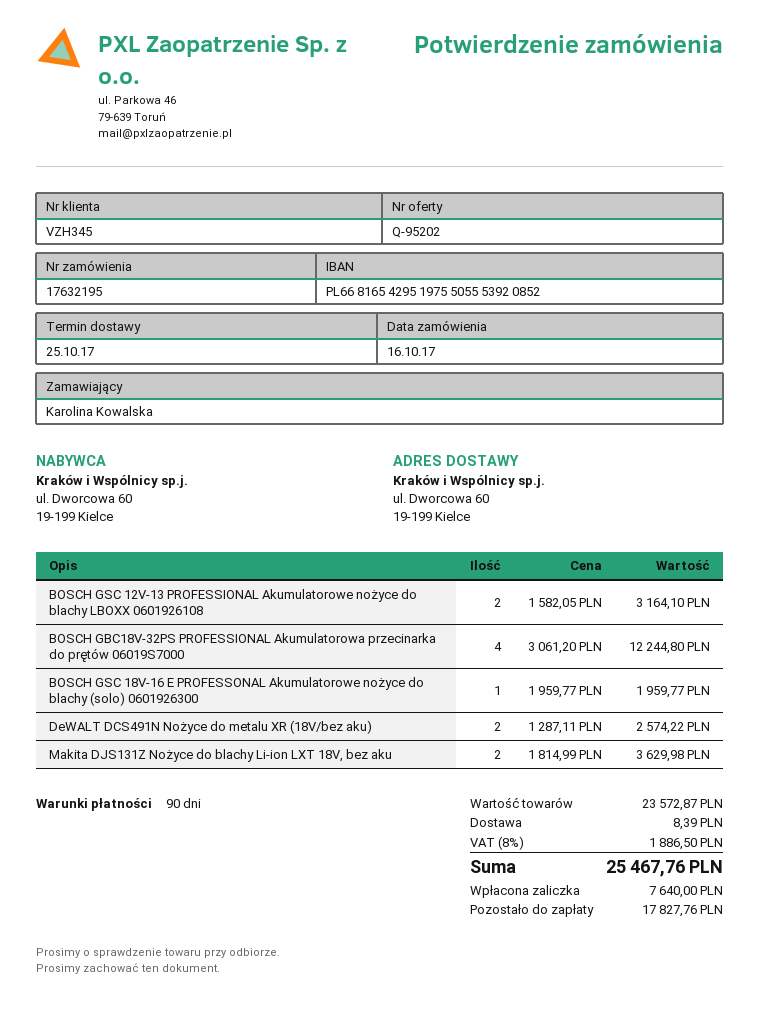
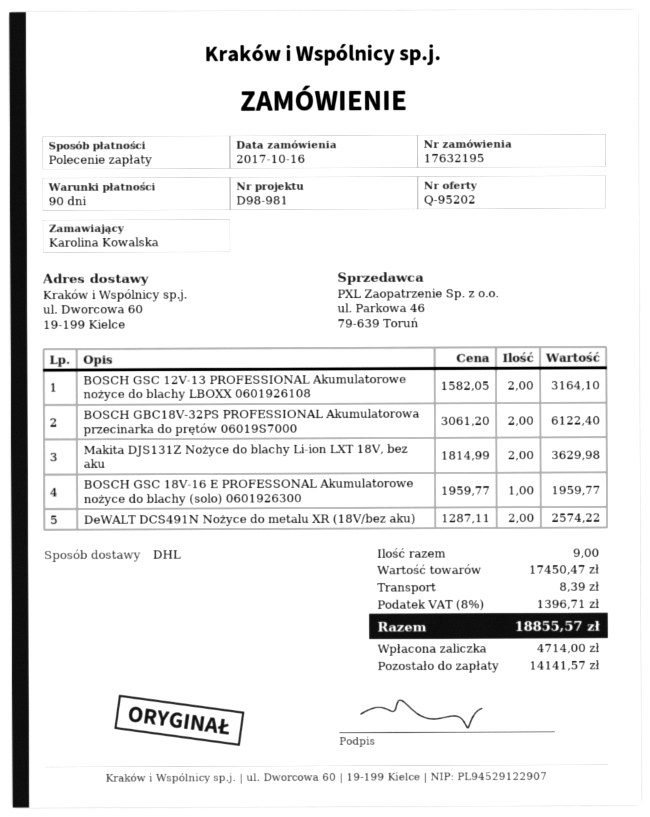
BOSCH GBC18V-32PS PROFESSIONAL Akumulatorowa przecinarka do prętów 06019S7000: 4 x 3061.20 = 12244.80 -> 2 x 3061.20 = 6122.40
subtotal: 23572.87 -> 17450.47
tax: 8% = 1886.50 -> 8% = 1396.71
total: 25467.76 -> 18855.57
deposit: 7640.00 -> 4714.00
balance: 17827.76 -> 14141.57

